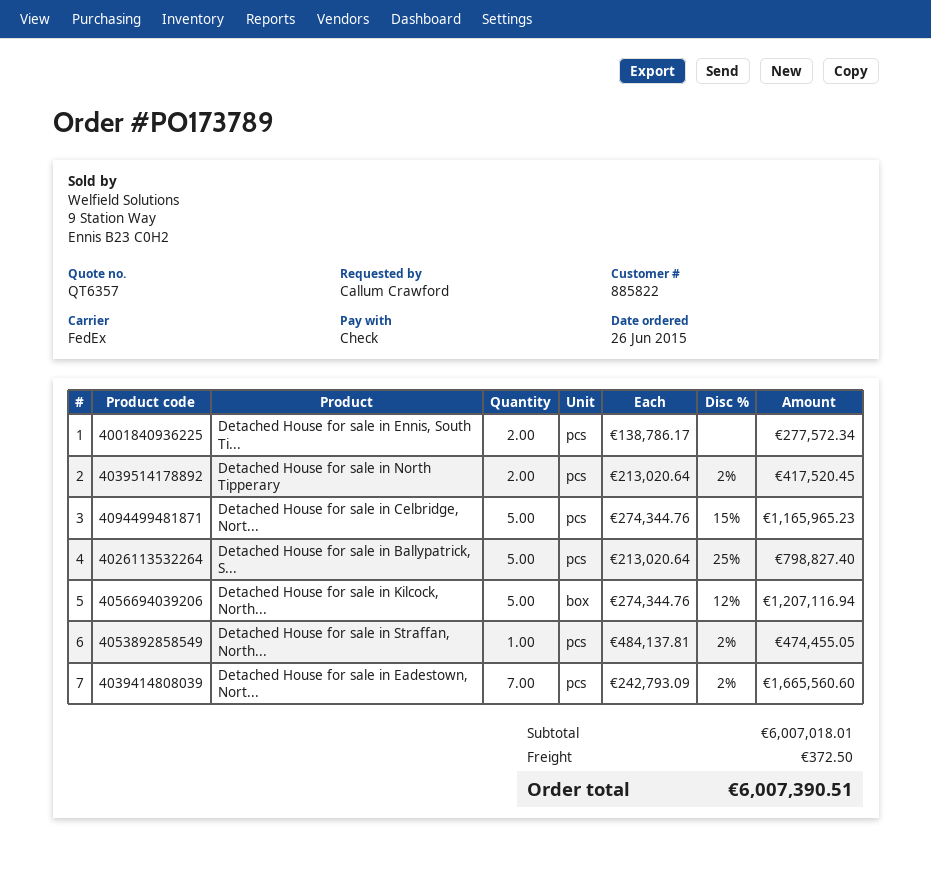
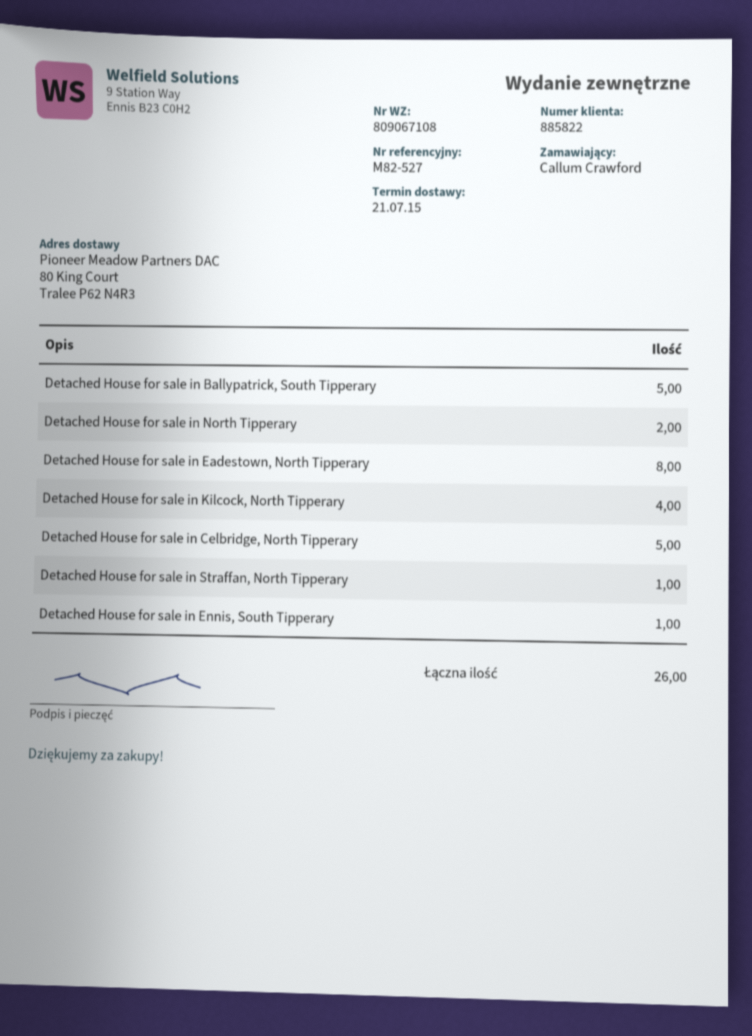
Detached House for sale in Ennis, South Ti...: 2 -> 1
Detached House for sale in Kilcock, North...: 5 -> 4
Detached House for sale in Eadestown, Nort...: 7 -> 8

